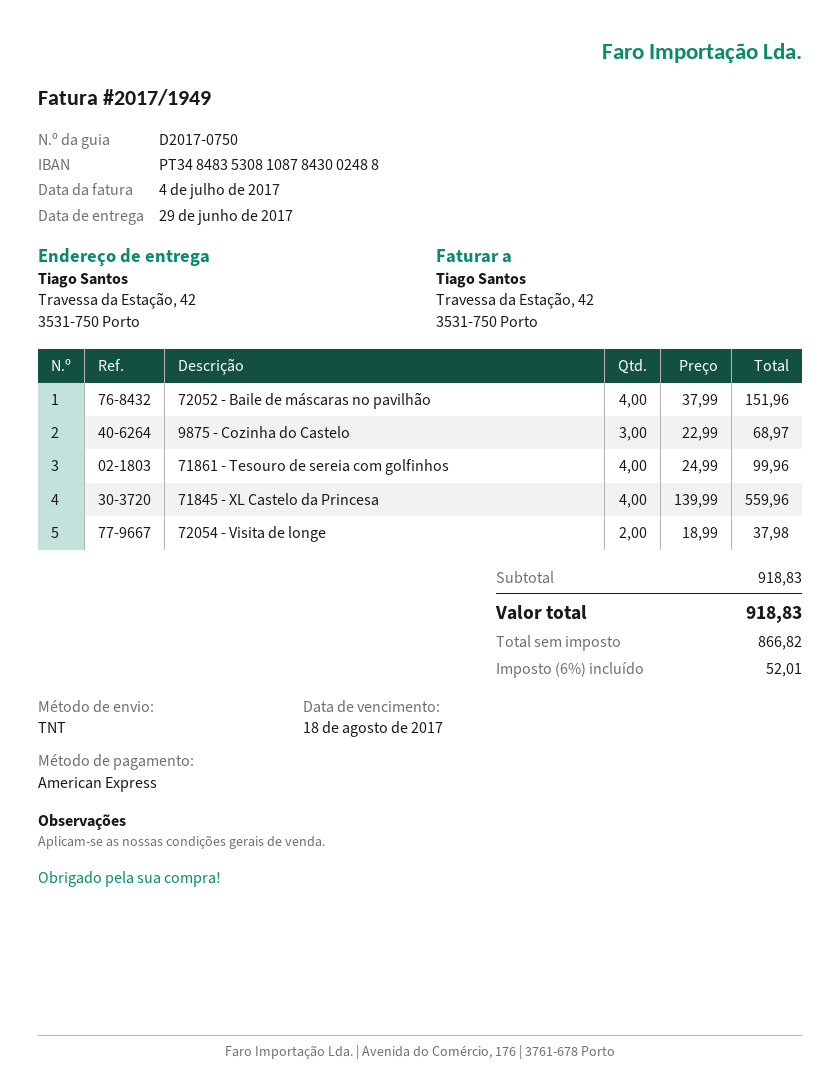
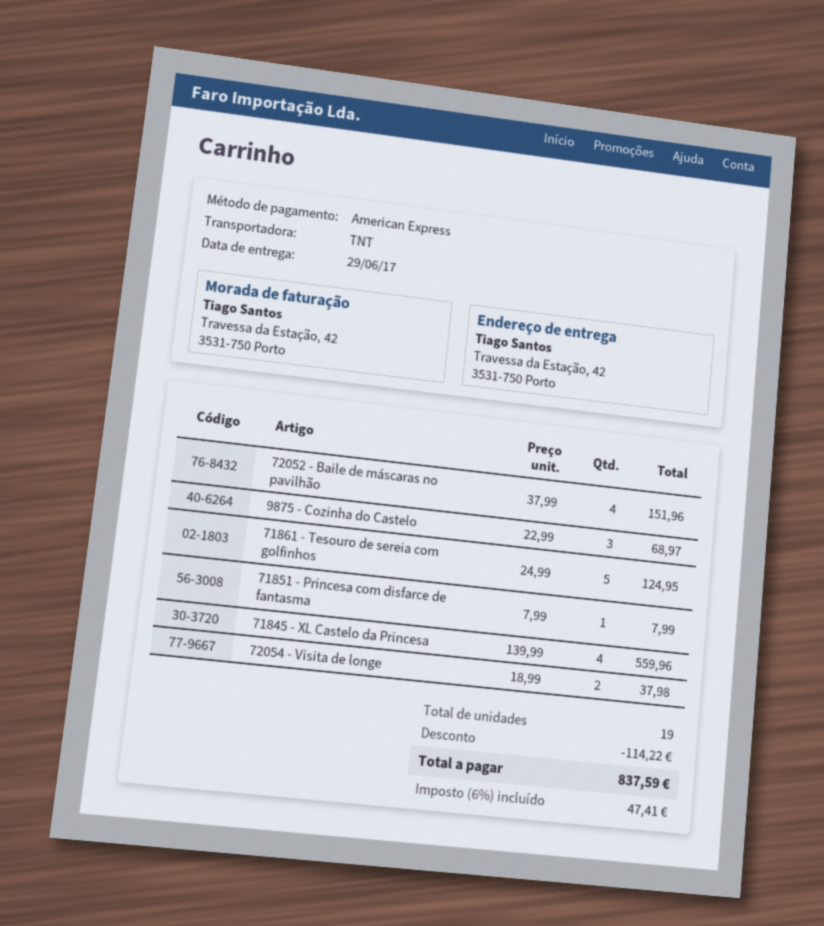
71861 - Tesouro de sereia com golfinhos: 4 x 24.99 = 99.96 -> 5 x 24.99 = 124.95
71851 - Princesa com disfarce de fantasma: none -> 1 x 7.99 = 7.99
discount: none -> 114.22
tax: 6% = 52.01 -> 6% = 47.41
total: 918.83 -> 837.59

